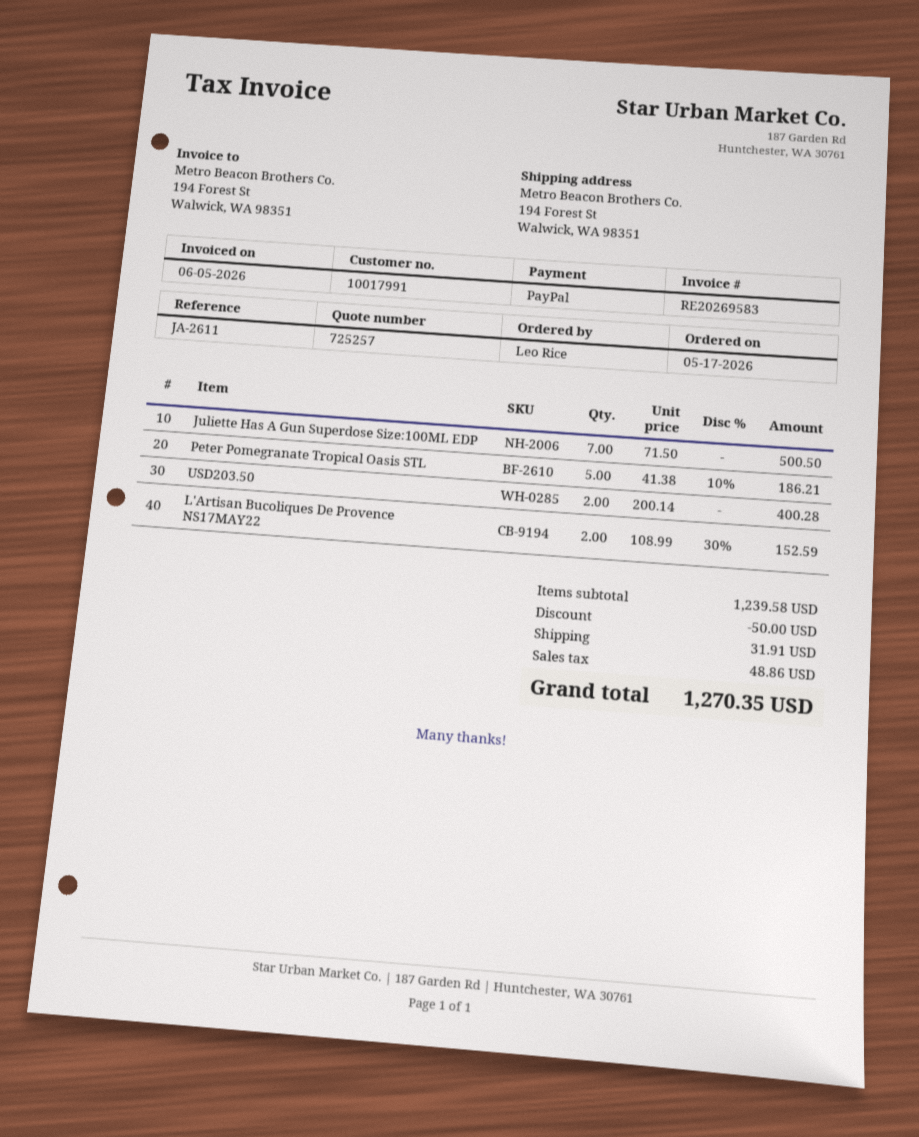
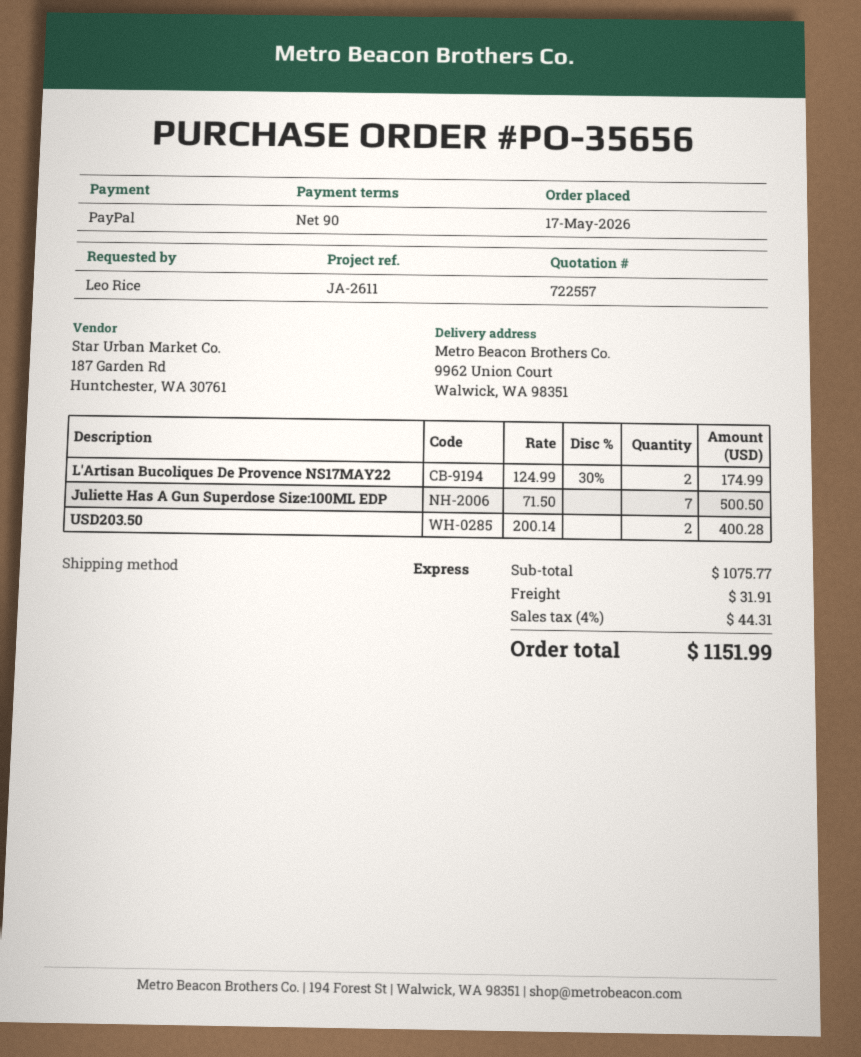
quote number: 725257 -> 722557
ship to: 194 Forest St, Walwick, WA 98351 -> 9962 Union Court, Walwick, WA 98351
Peter Pomegranate Tropical Oasis STL: 5 x 41.38 - 10% = 186.21 -> none
L'Artisan Bucoliques De Provence NS17MAY22: 2 x 108.99 - 30% = 152.59 -> 2 x 124.99 - 30% = 174.99
subtotal: 1239.58 -> 1075.77
discount: 50.00 -> none
tax: 48.86 -> 44.31
total: 1270.35 -> 1151.99

